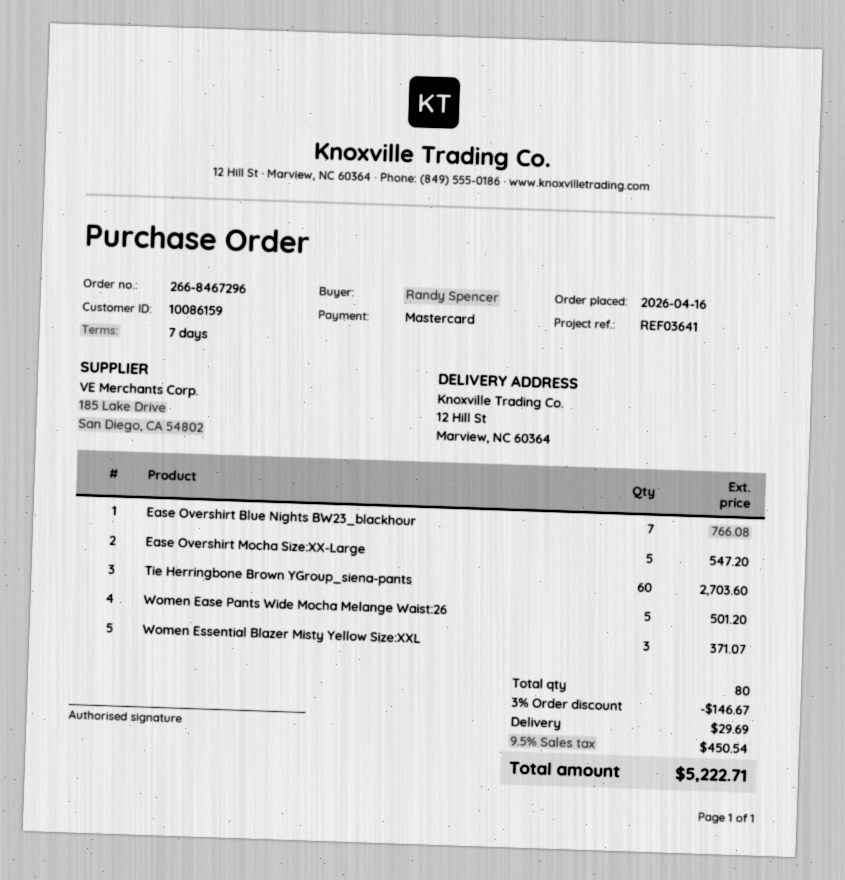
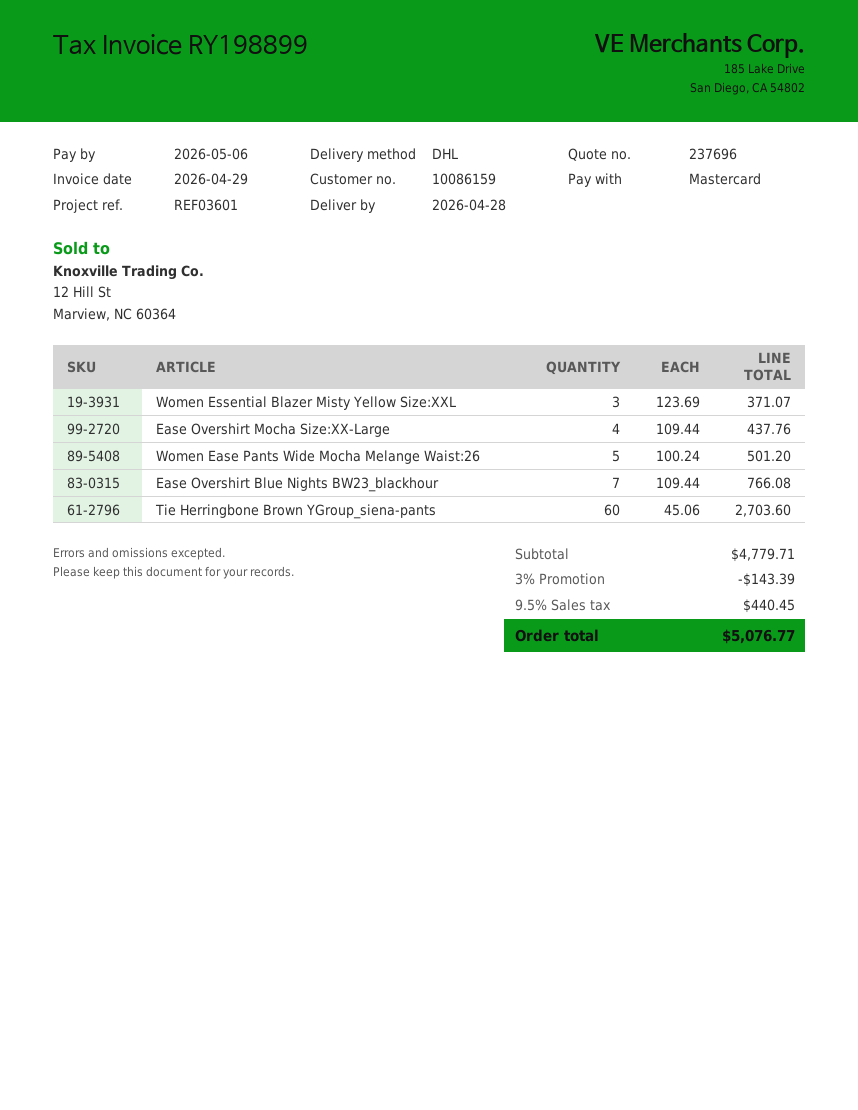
reference: REF03641 -> REF03601
Ease Overshirt Mocha Size:XX-Large: 5 for 547.20 -> 4 for 437.76
discount: 3% = 146.67 -> 3% = 143.39
shipping: 29.69 -> none
tax: 9.5% = 450.54 -> 9.5% = 440.45
total: 5222.71 -> 5076.77

